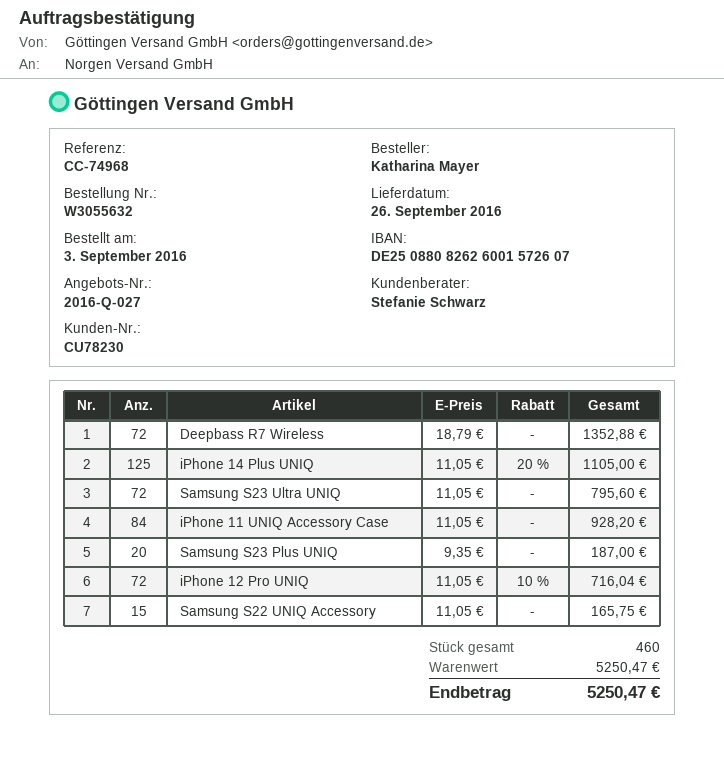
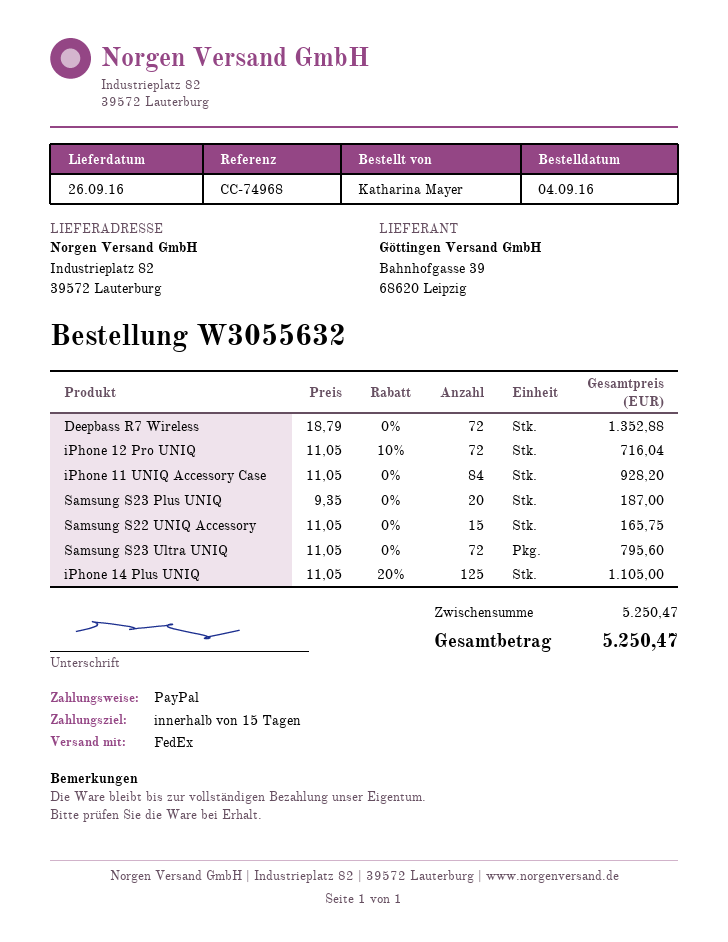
order date: 2016-09-03 -> 2016-09-04

